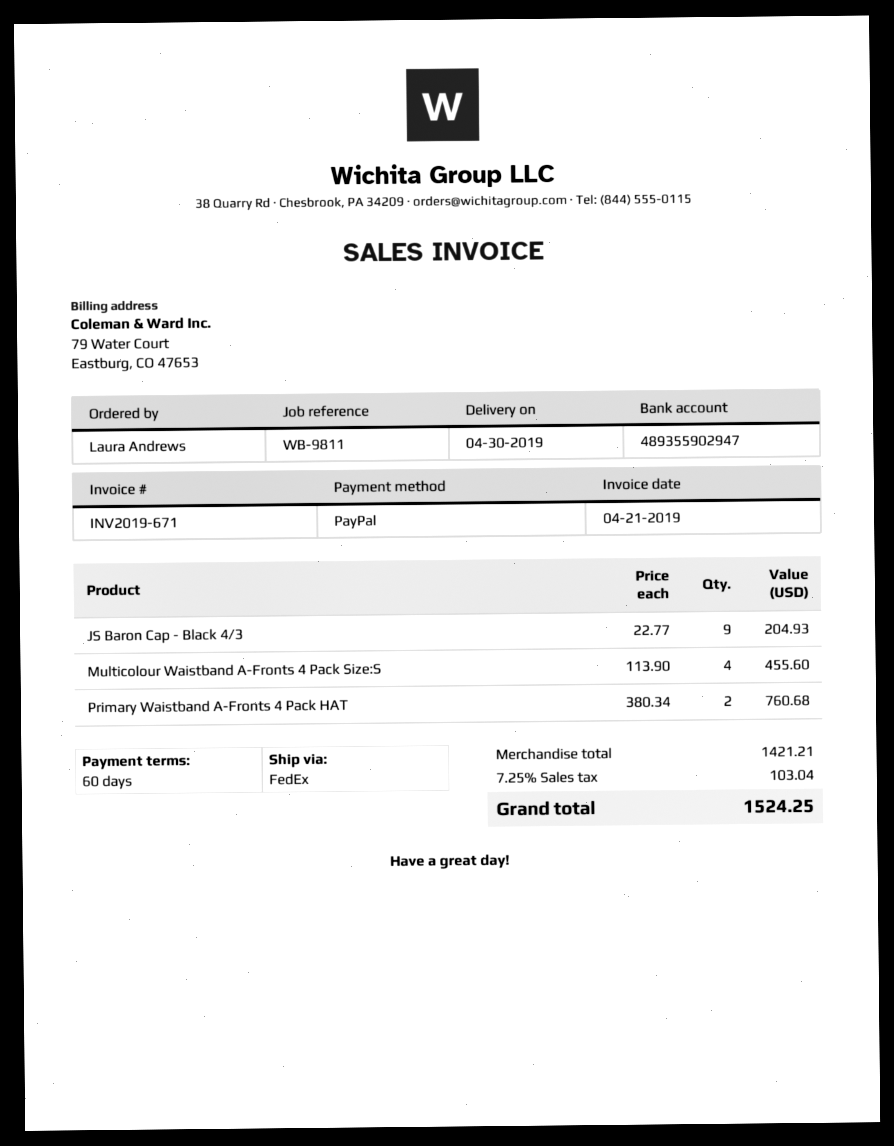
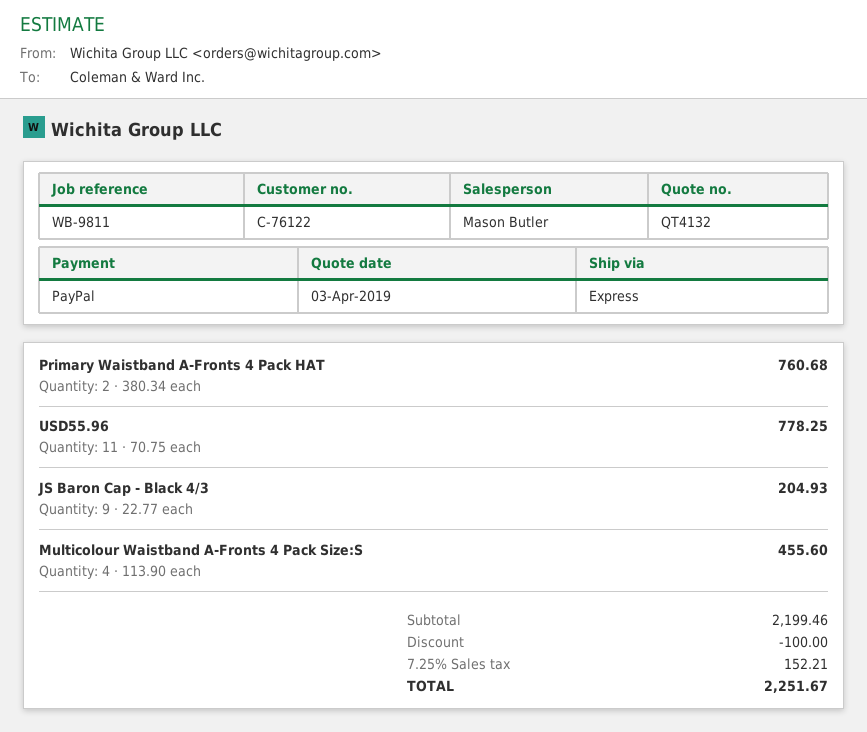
shipping method: FedEx -> express
USD55.96: none -> 11 x 70.75 = 778.25
subtotal: 1421.21 -> 2199.46
discount: none -> 100.00
tax: 7.25% = 103.04 -> 7.25% = 152.21
total: 1524.25 -> 2251.67

